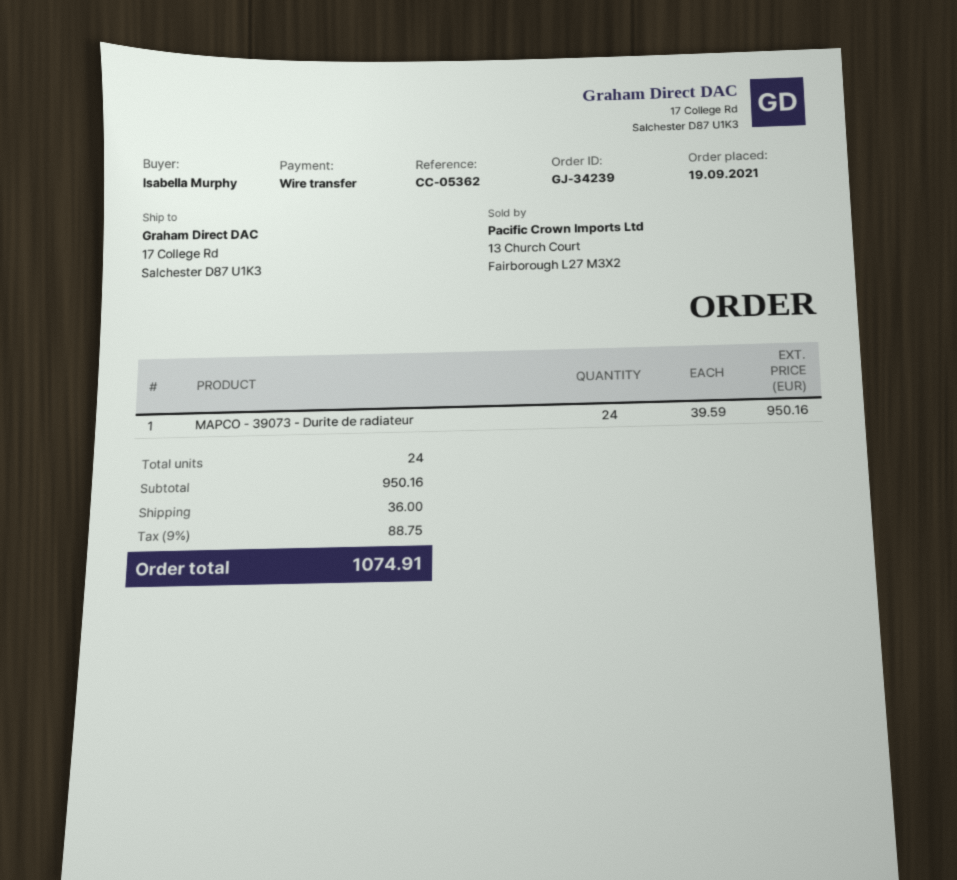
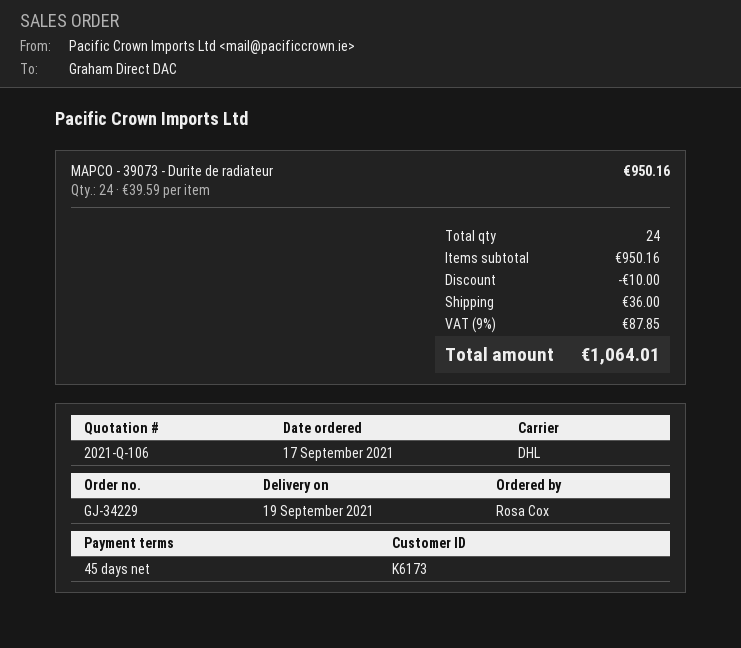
order number: GJ-34239 -> GJ-34229
order date: 2021-09-19 -> 2021-09-17
ordered by: Isabella Murphy -> Rosa Cox
discount: none -> 10.00
tax: 9% = 88.75 -> 9% = 87.85
total: 1074.91 -> 1064.01

